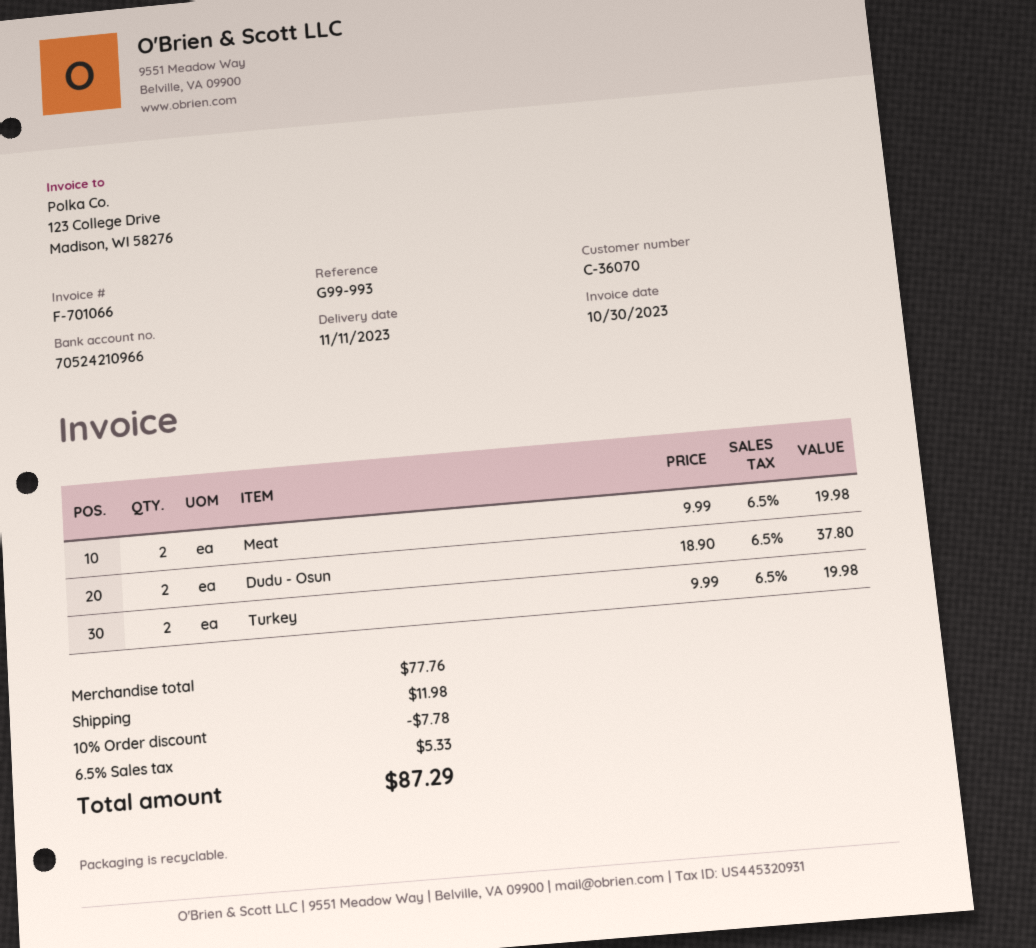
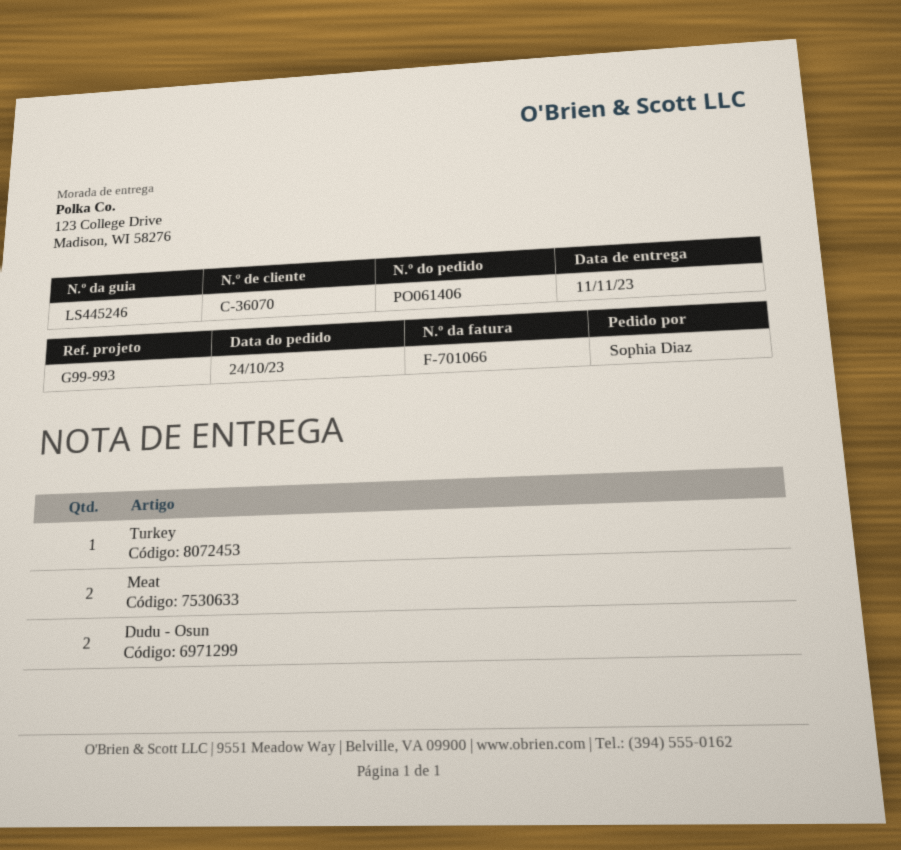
Turkey: 2 -> 1

